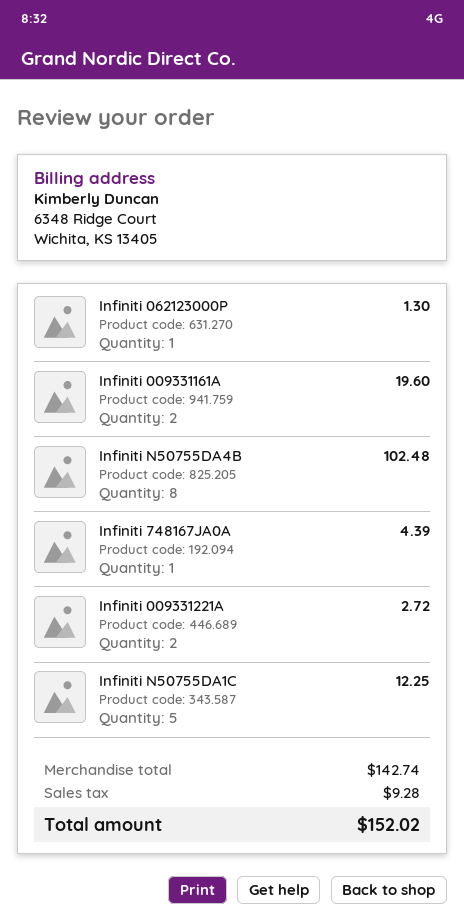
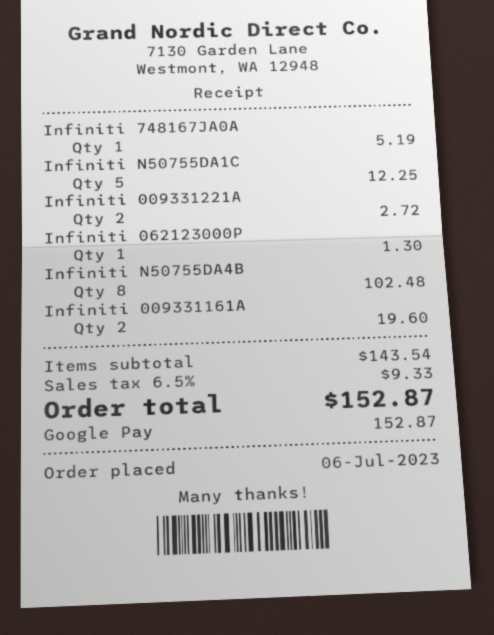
Infiniti 748167JA0A: 1 for 4.39 -> 1 for 5.19
subtotal: 142.74 -> 143.54
tax: 9.28 -> 9.33
total: 152.02 -> 152.87

